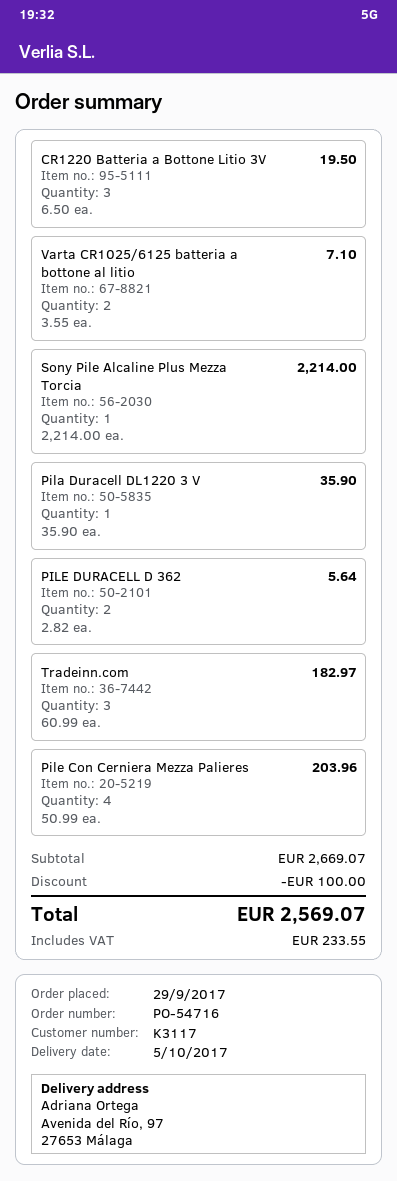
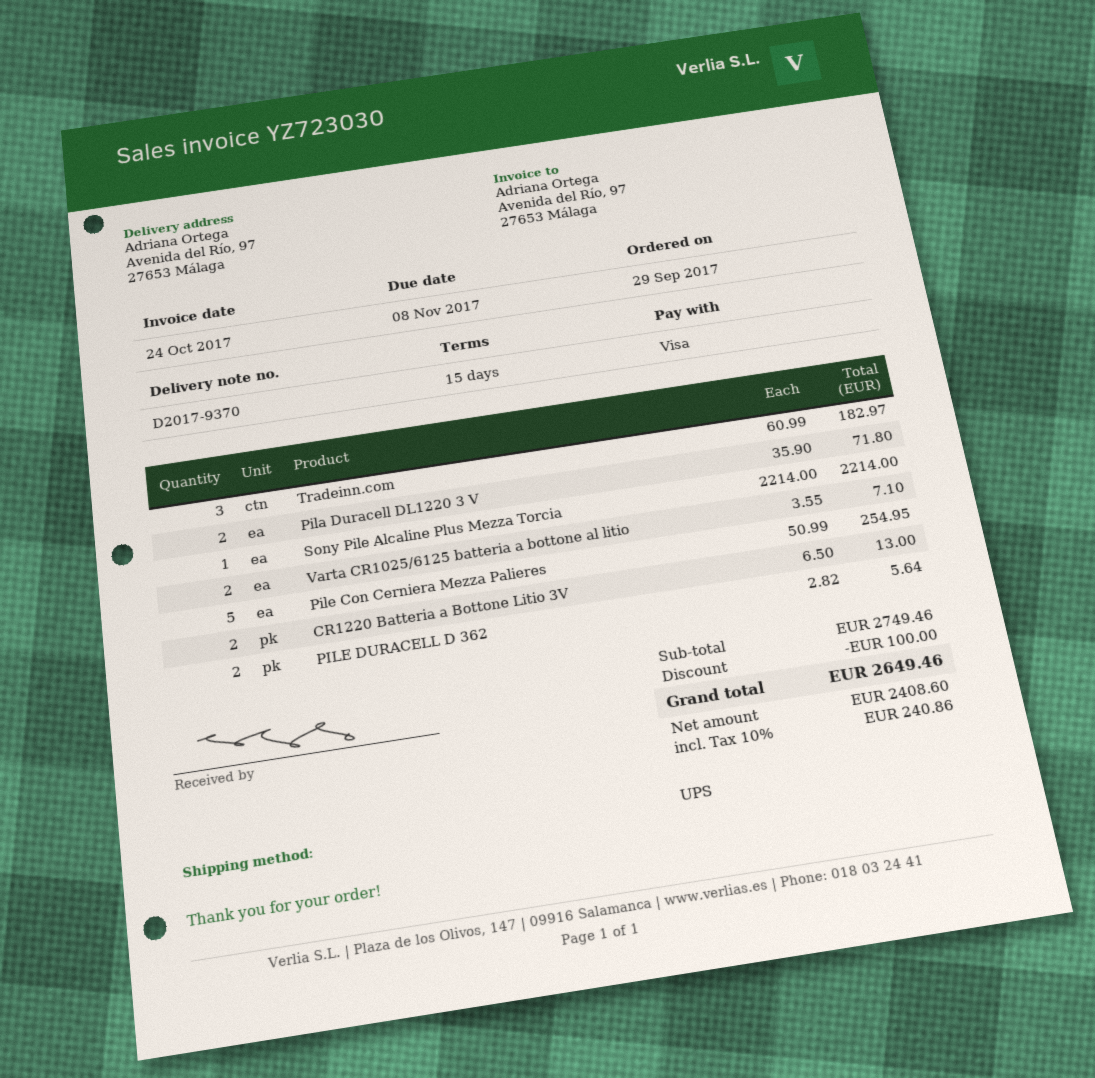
CR1220 Batteria a Bottone Litio 3V: 3 x 6.50 = 19.50 -> 2 x 6.50 = 13.00
Pila Duracell DL1220 3 V: 1 x 35.90 = 35.90 -> 2 x 35.90 = 71.80
Pile Con Cerniera Mezza Palieres: 4 x 50.99 = 203.96 -> 5 x 50.99 = 254.95
subtotal: 2669.07 -> 2749.46
tax: 233.55 -> 240.86
total: 2569.07 -> 2649.46

